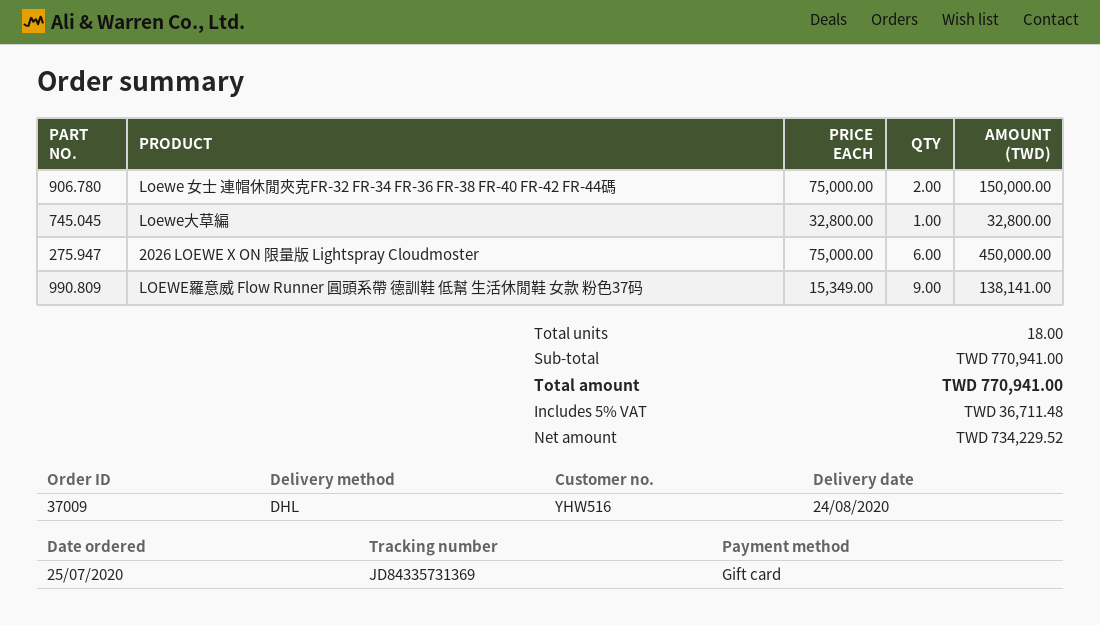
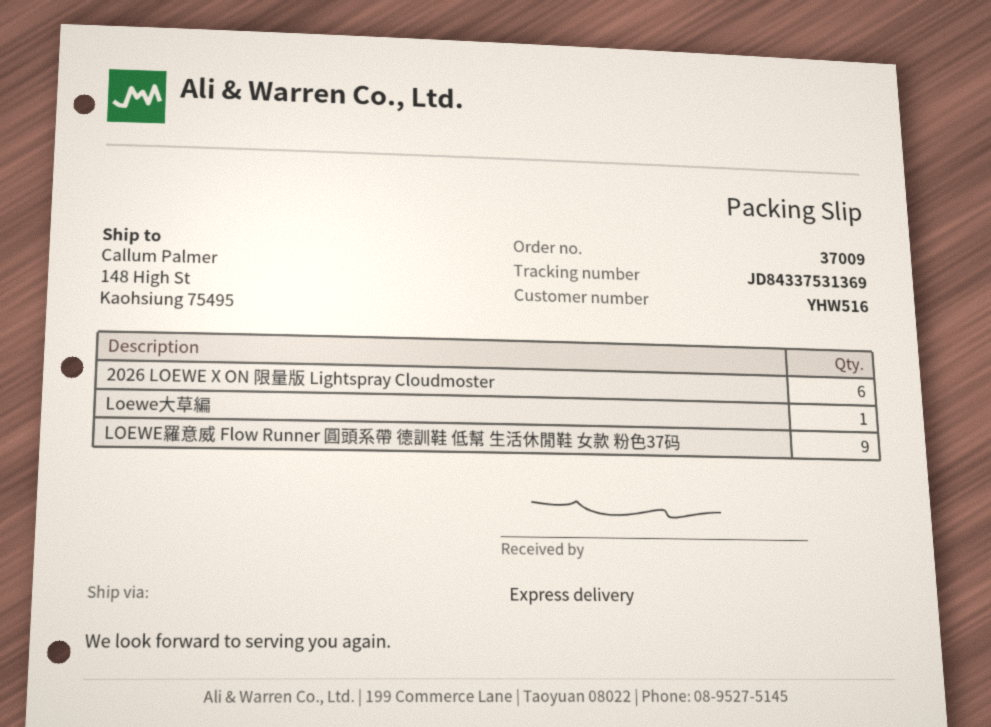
shipping method: DHL -> express
tracking number: JD84335731369 -> JD84337531369
Loewe 女士 連帽休閒夾克FR-32 FR-34 FR-36 FR-38 FR-40 FR-42 FR-44碼: 2 -> none

